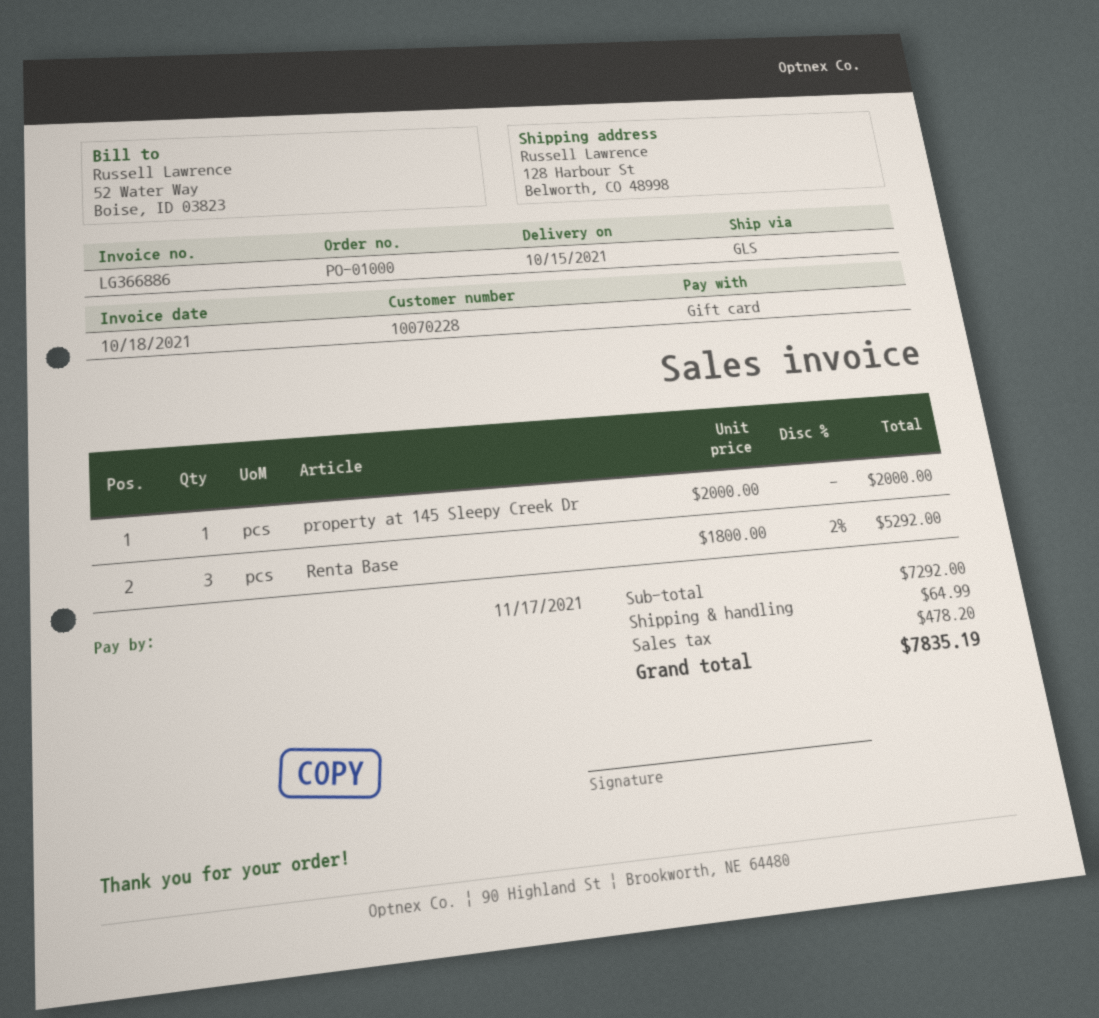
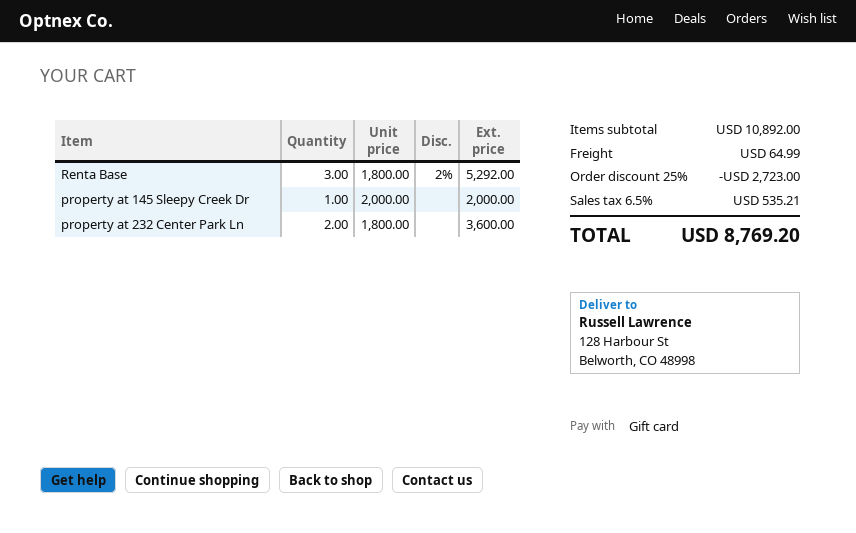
property at 232 Center Park Ln: none -> 2 x 1800.00 = 3600.00
subtotal: 7292.00 -> 10892.00
discount: none -> 25% = 2723.00
tax: 478.20 -> 535.21
total: 7835.19 -> 8769.20

